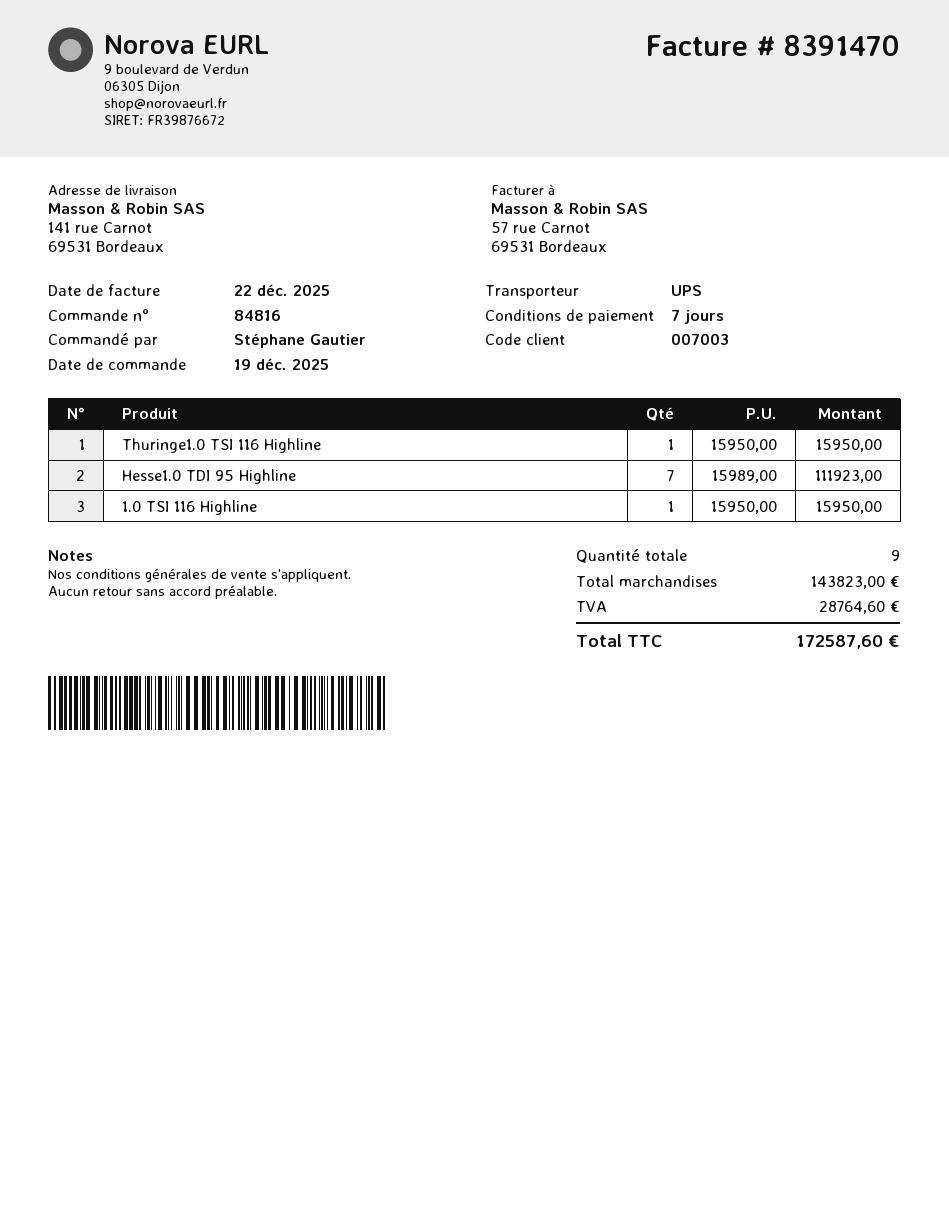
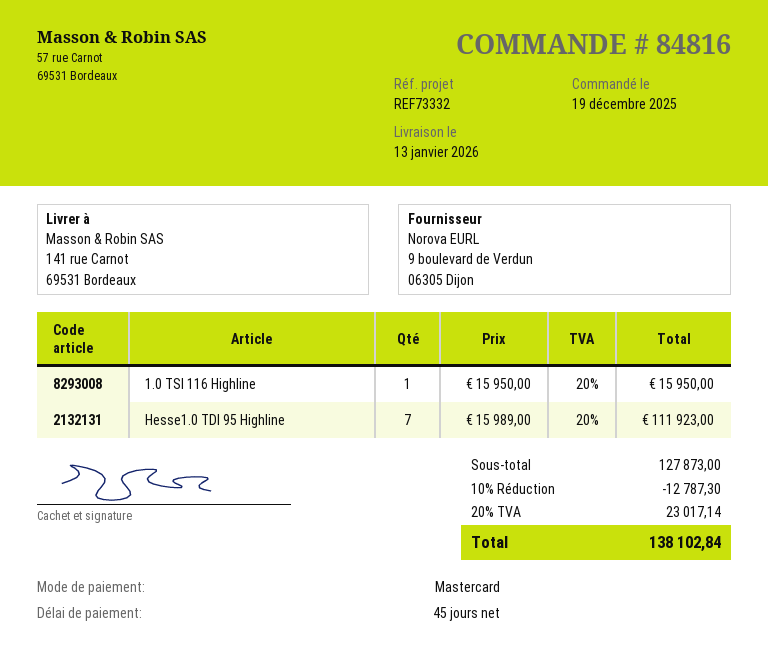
payment terms: 7 days -> 45 days
Thuringe1.0 TSI 116 Highline: 1 x 15950.00 = 15950.00 -> none
subtotal: 143823.00 -> 127873.00
discount: none -> 10% = 12787.30
tax: 28764.60 -> 23017.14
total: 172587.60 -> 138102.84

